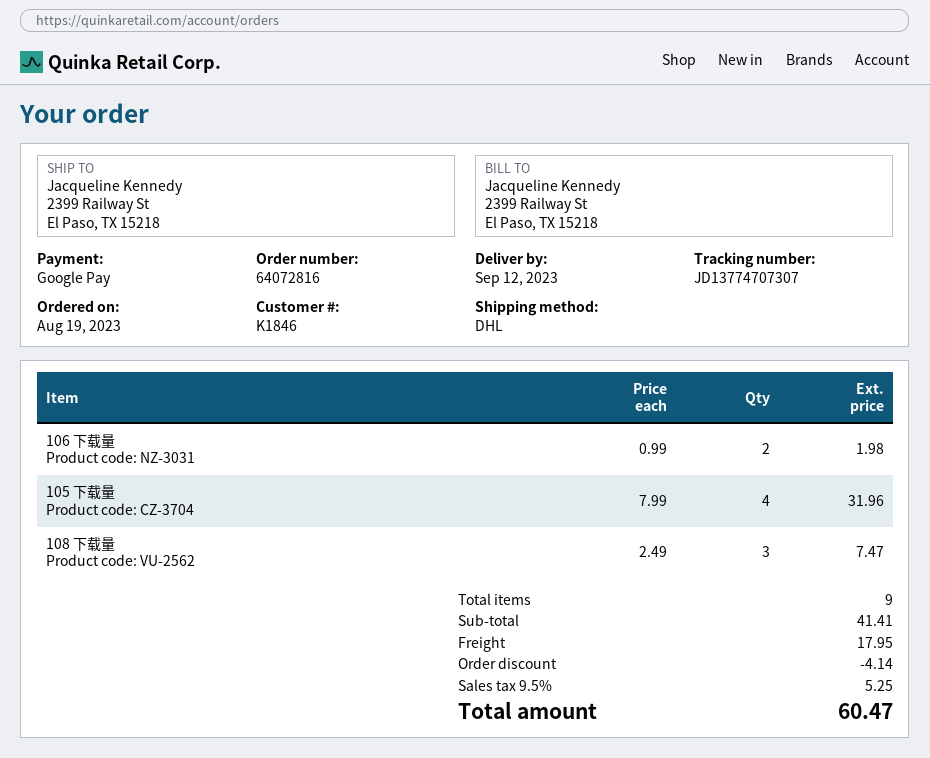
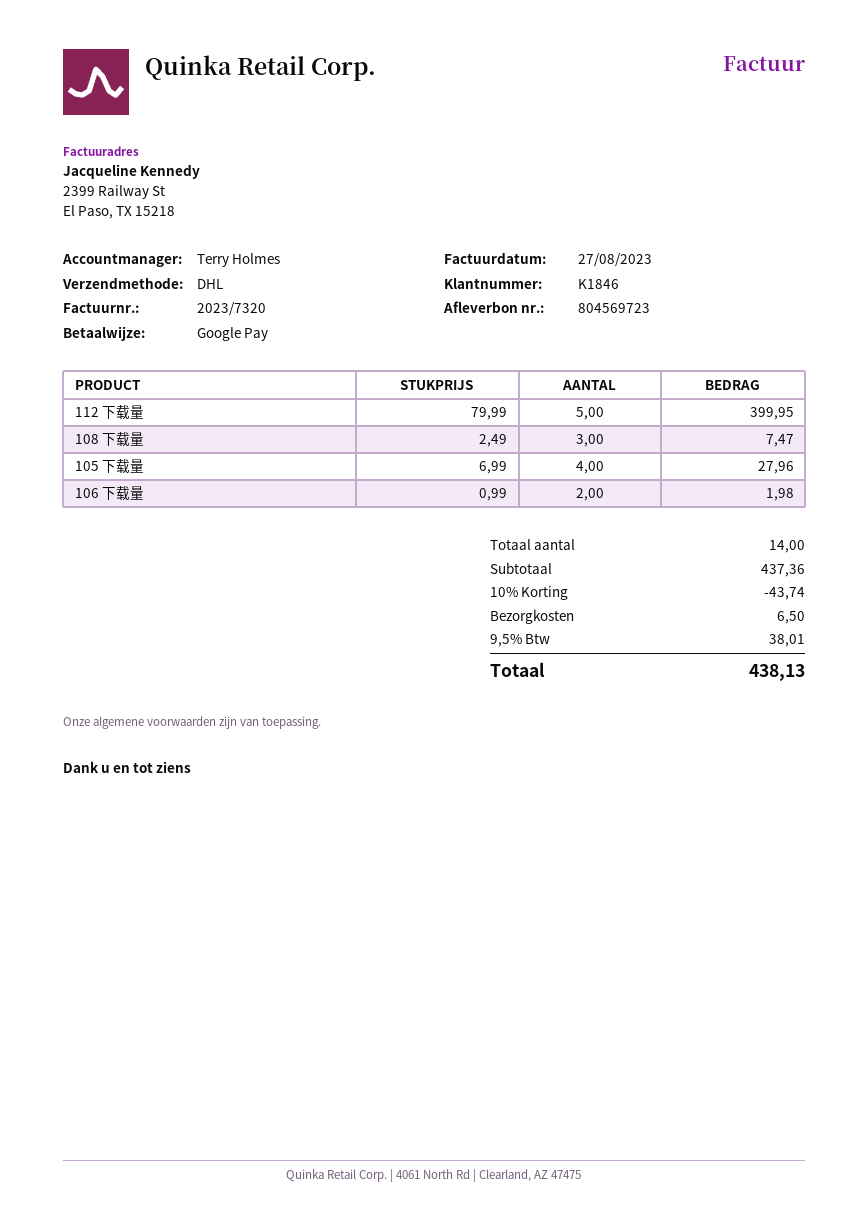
105 下载量: 4 x 7.99 = 31.96 -> 4 x 6.99 = 27.96
112 下载量: none -> 5 x 79.99 = 399.95
total quantity: 9 -> 14
subtotal: 41.41 -> 437.36
discount: 4.14 -> 43.74
shipping: 17.95 -> 6.50
tax: 9.5% = 5.25 -> 9.5% = 38.01
total: 60.47 -> 438.13

